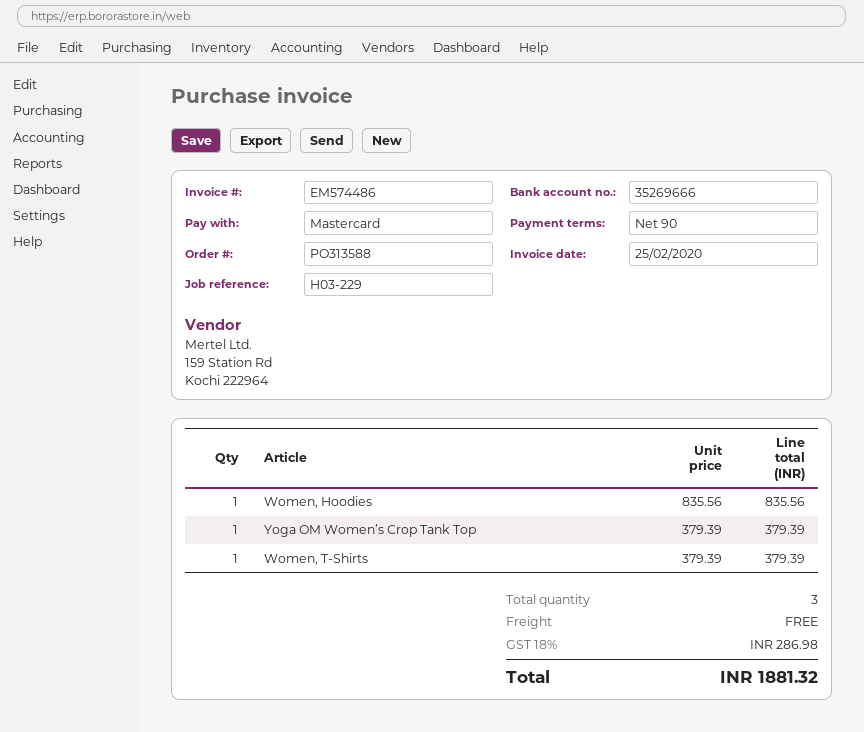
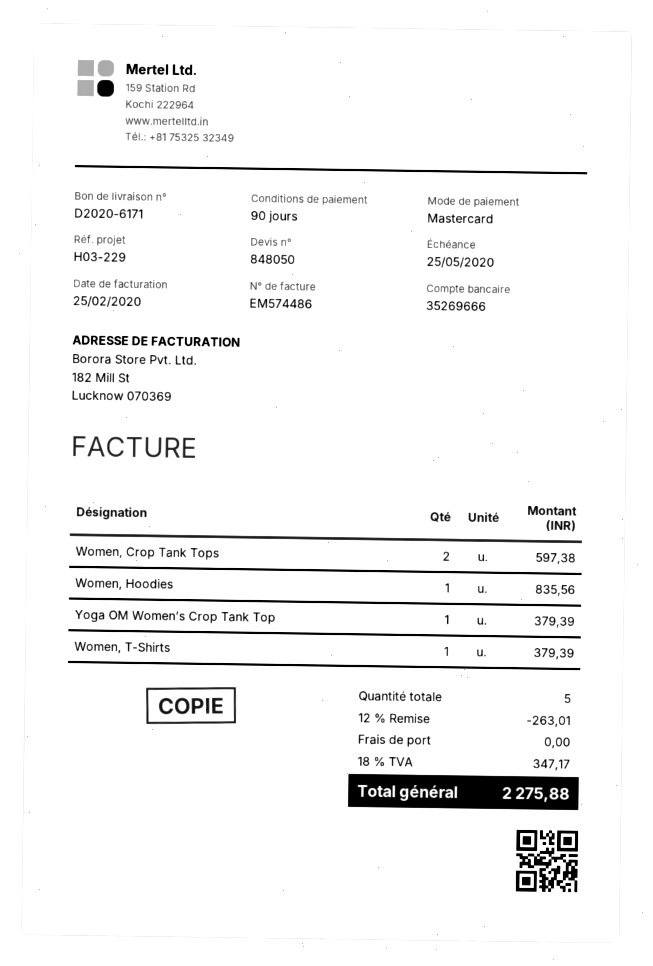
Women, Crop Tank Tops: none -> 2 for 597.38
total quantity: 3 -> 5
discount: none -> 12% = 263.01
tax: 18% = 286.98 -> 18% = 347.17
total: 1881.32 -> 2275.88

